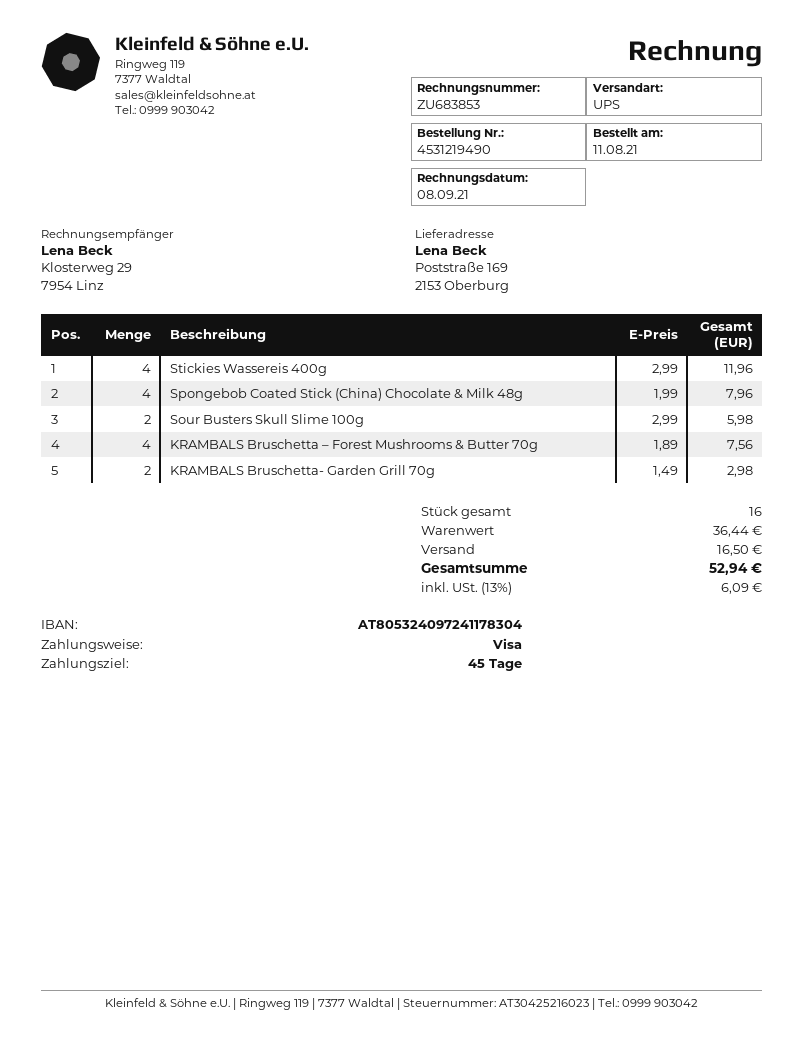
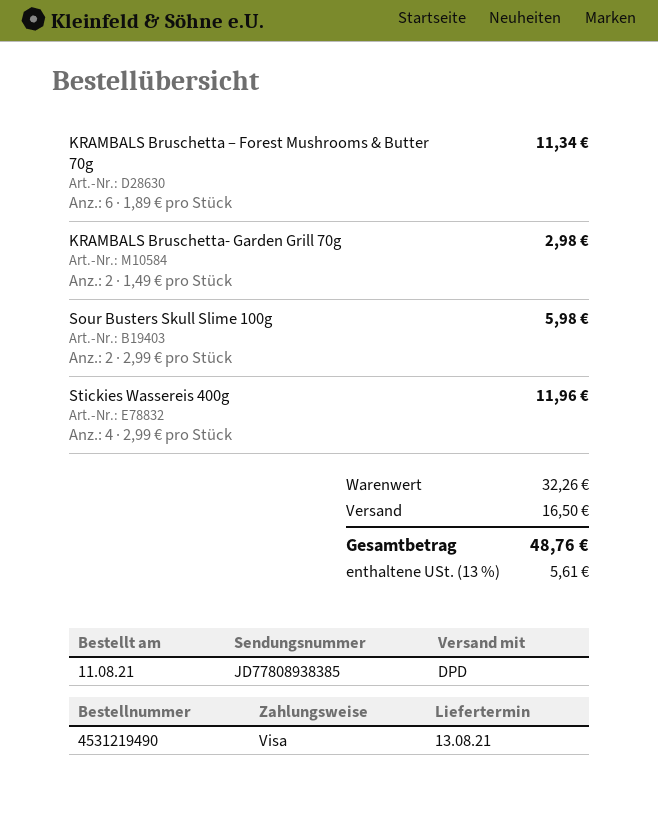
shipping method: UPS -> DPD
Spongebob Coated Stick (China) Chocolate & Milk 48g: 4 x 1.99 = 7.96 -> none
KRAMBALS Bruschetta – Forest Mushrooms & Butter 70g: 4 x 1.89 = 7.56 -> 6 x 1.89 = 11.34
subtotal: 36.44 -> 32.26
tax: 13% = 6.09 -> 13% = 5.61
total: 52.94 -> 48.76

